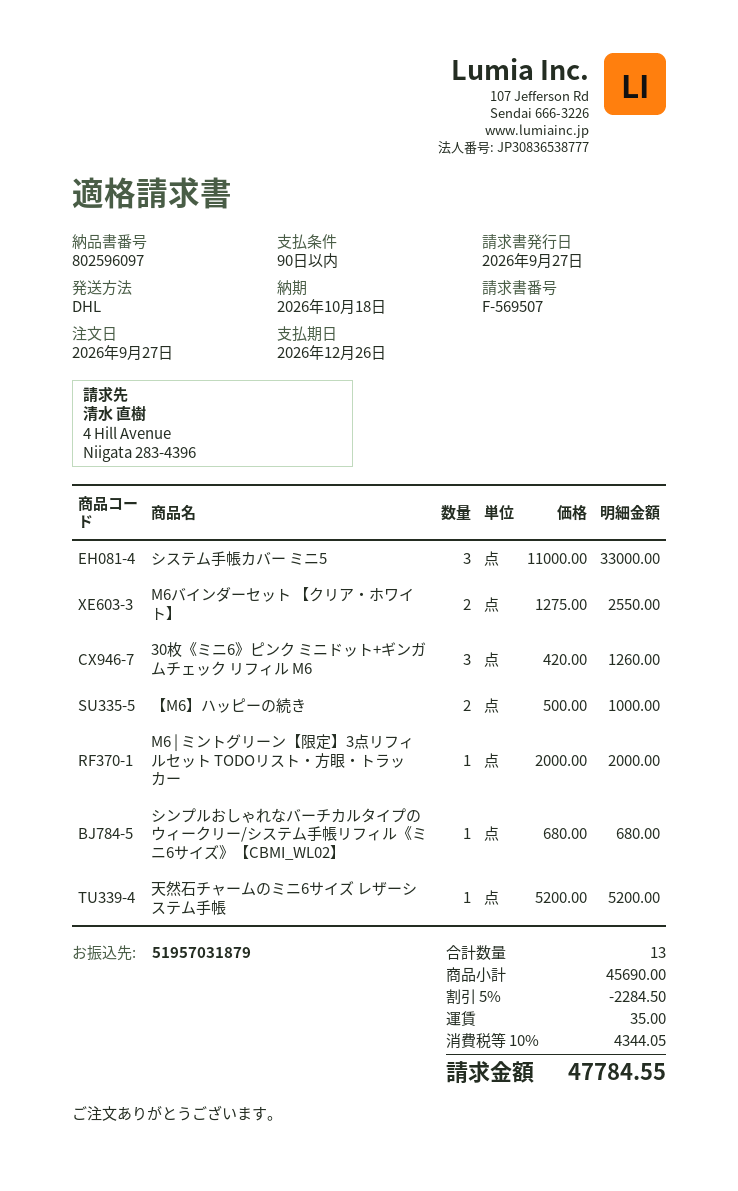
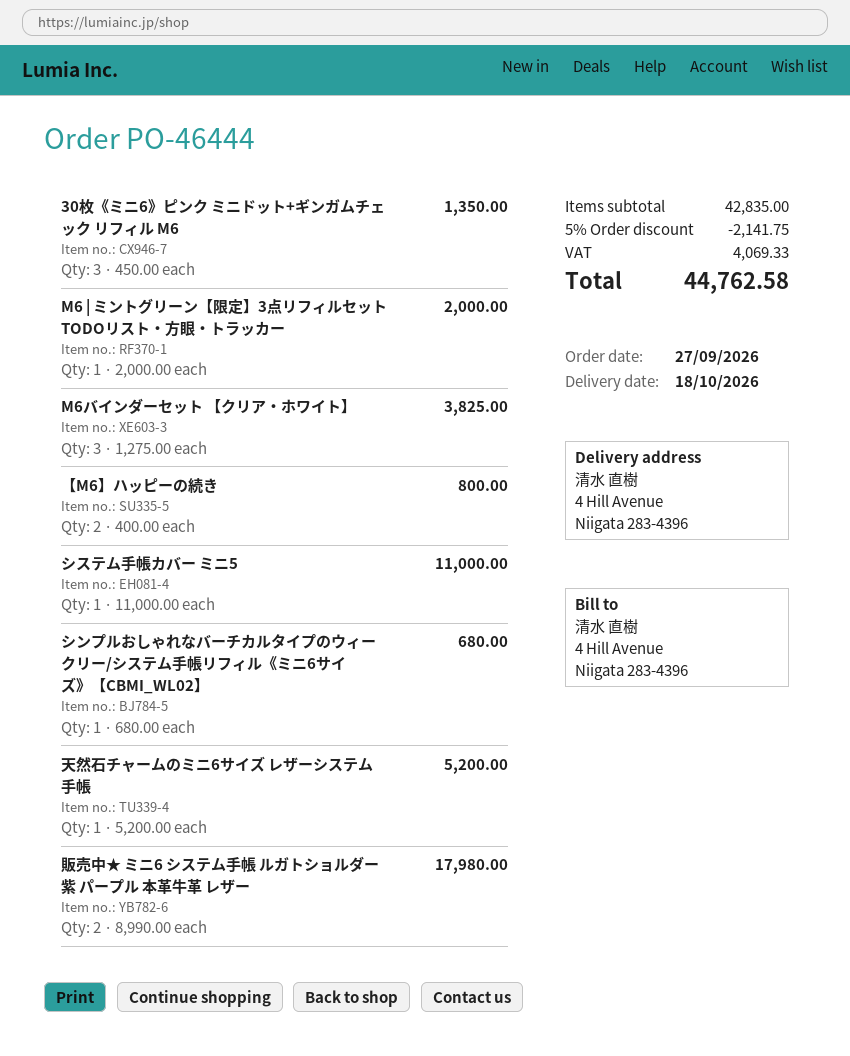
システム手帳カバー ミニ5: 3 x 11000.00 = 33000.00 -> 1 x 11000.00 = 11000.00
M6バインダーセット 【クリア・ホワイト】: 2 x 1275.00 = 2550.00 -> 3 x 1275.00 = 3825.00
30枚《ミニ6》ピンク ミニドット+ギンガムチェック リフィル M6: 3 x 420.00 = 1260.00 -> 3 x 450.00 = 1350.00
【M6】ハッピーの続き: 2 x 500.00 = 1000.00 -> 2 x 400.00 = 800.00
販売中★ ミニ6 システム手帳 ルガトショルダー 紫 パープル 本革牛革 レザー: none -> 2 x 8990.00 = 17980.00
subtotal: 45690.00 -> 42835.00
discount: 5% = 2284.50 -> 5% = 2141.75
shipping: 35.00 -> none
tax: 4344.05 -> 4069.33
total: 47784.55 -> 44762.58

